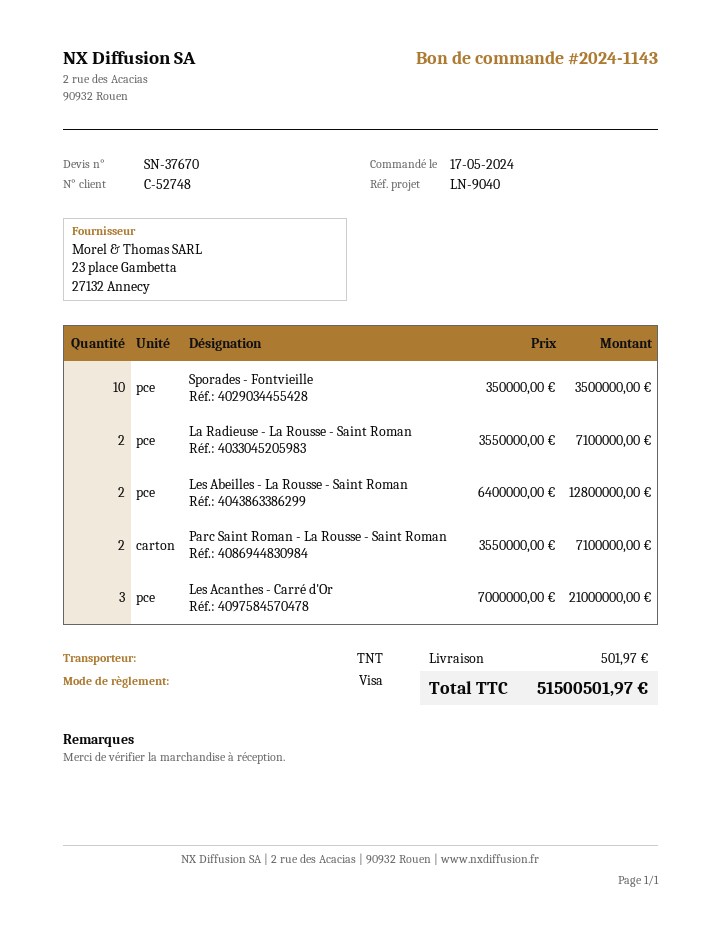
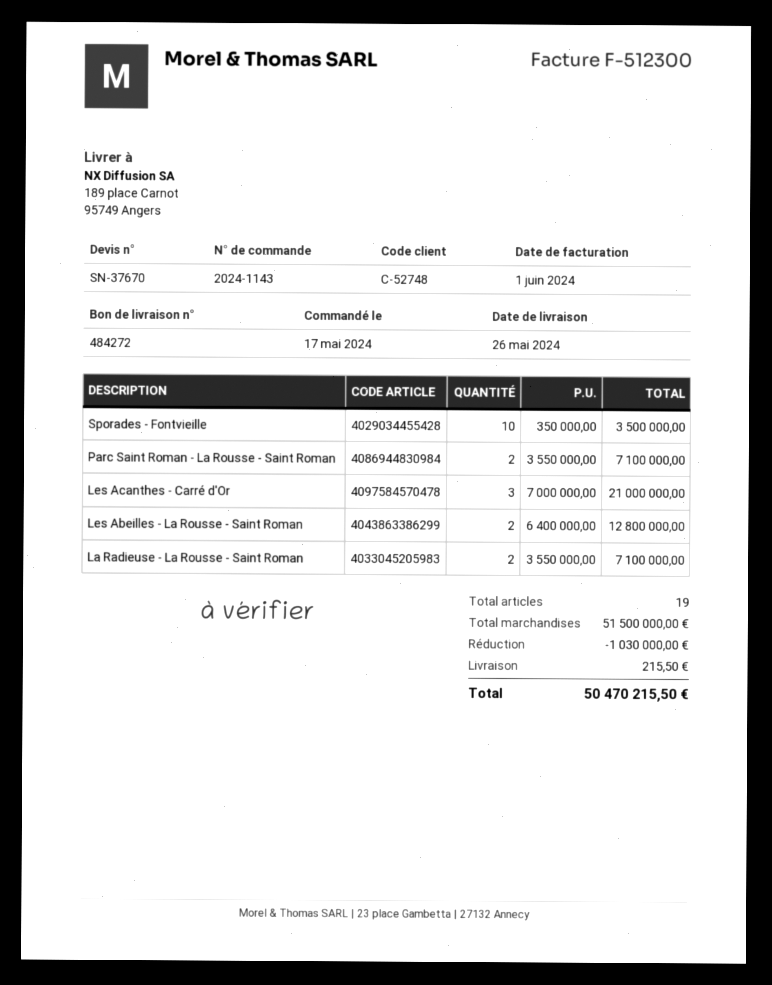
discount: none -> 1030000.00
shipping: 501.97 -> 215.50
total: 51500501.97 -> 50470215.50

